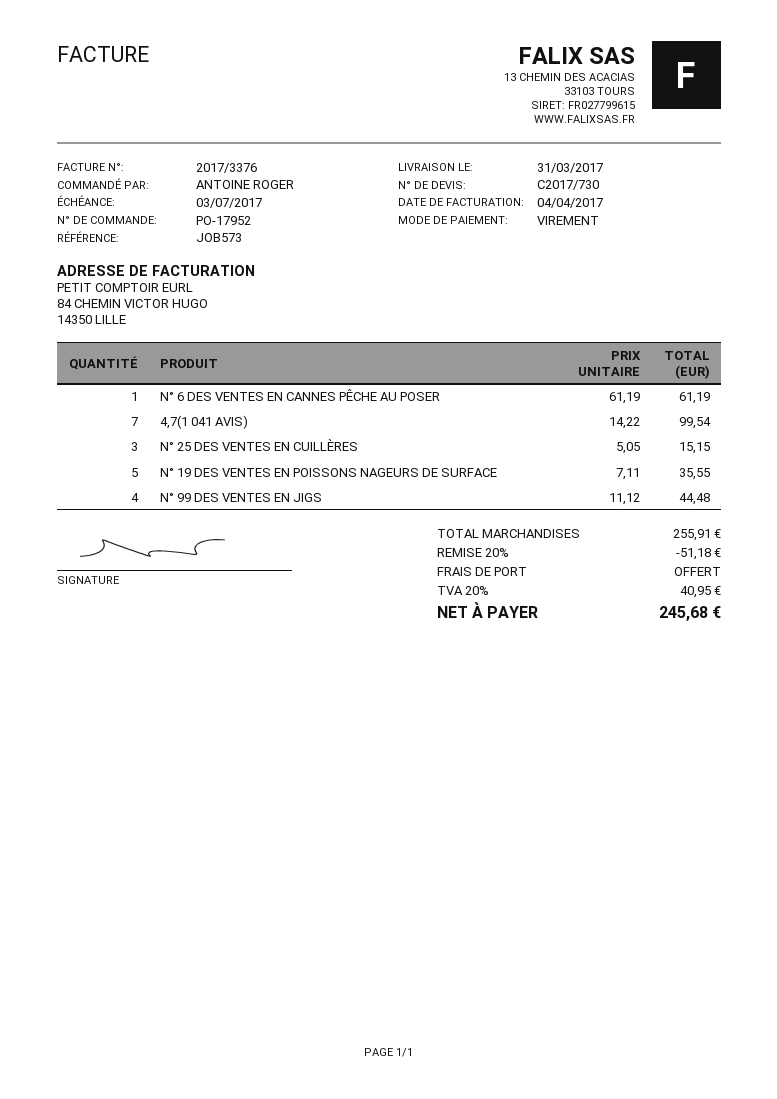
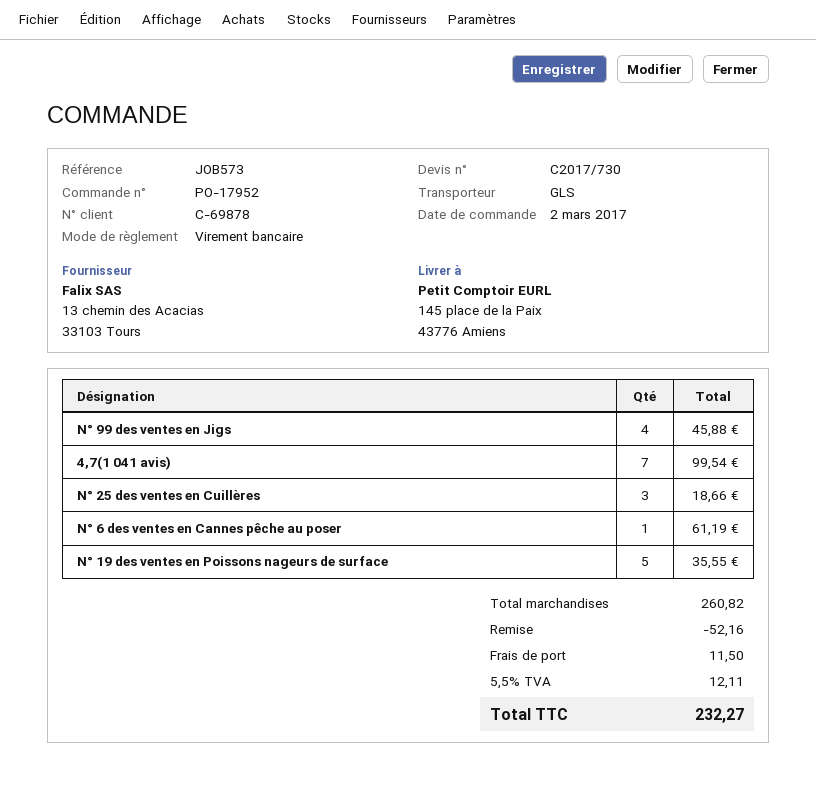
N° 25 DES VENTES EN CUILLÈRES: 3 for 15.15 -> 3 for 18.66
N° 99 DES VENTES EN JIGS: 4 for 44.48 -> 4 for 45.88
subtotal: 255.91 -> 260.82
discount: 51.18 -> 52.16
shipping: 0.00 -> 11.50
tax: 20% = 40.95 -> 5.5% = 12.11
total: 245.68 -> 232.27

